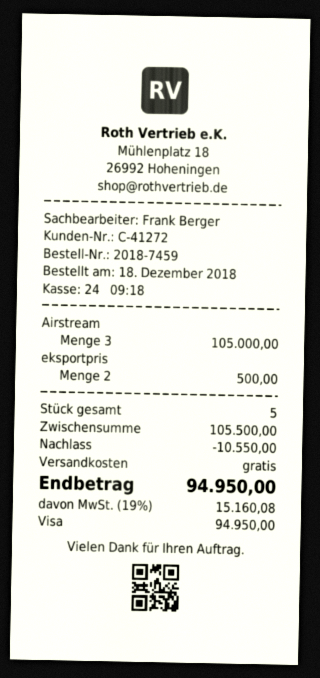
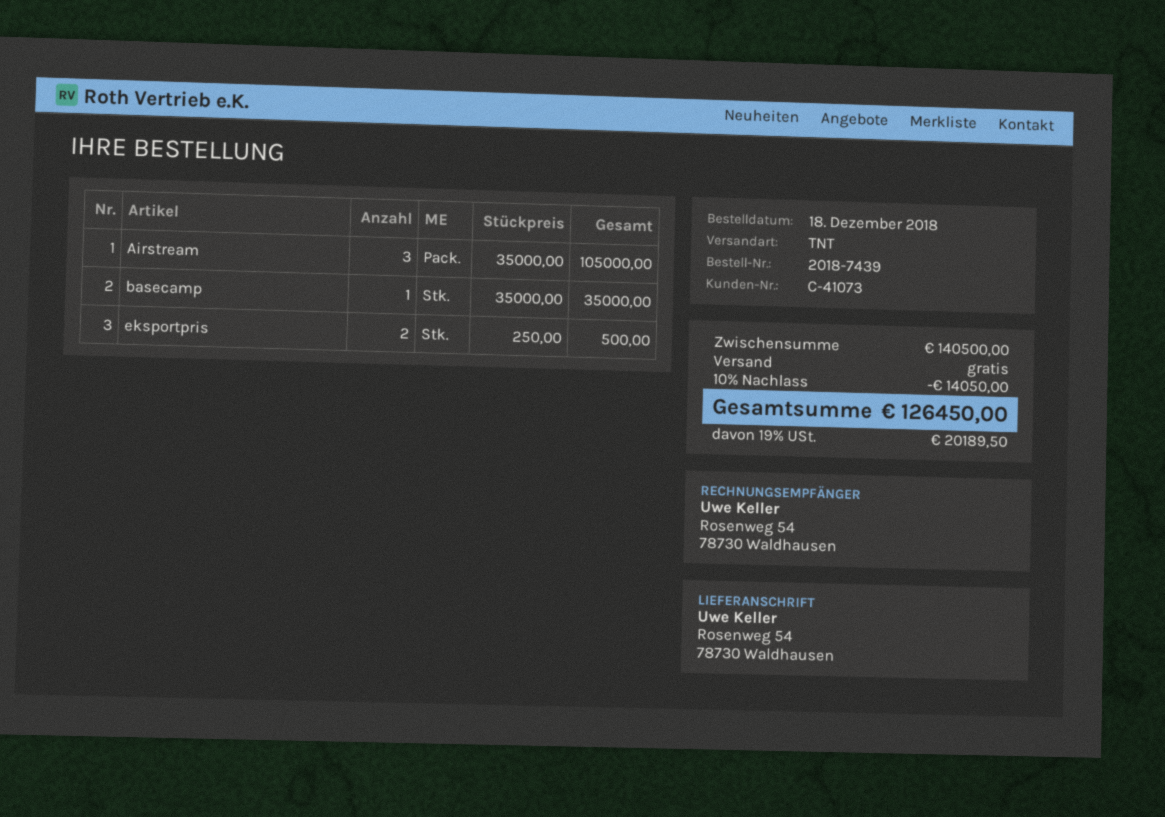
order number: 2018-7459 -> 2018-7439
customer number: C-41272 -> C-41073
basecamp: none -> 1 for 35000.00
subtotal: 105500.00 -> 140500.00
discount: 10550.00 -> 14050.00
tax: 19% = 15160.08 -> 19% = 20189.50
total: 94950.00 -> 126450.00

